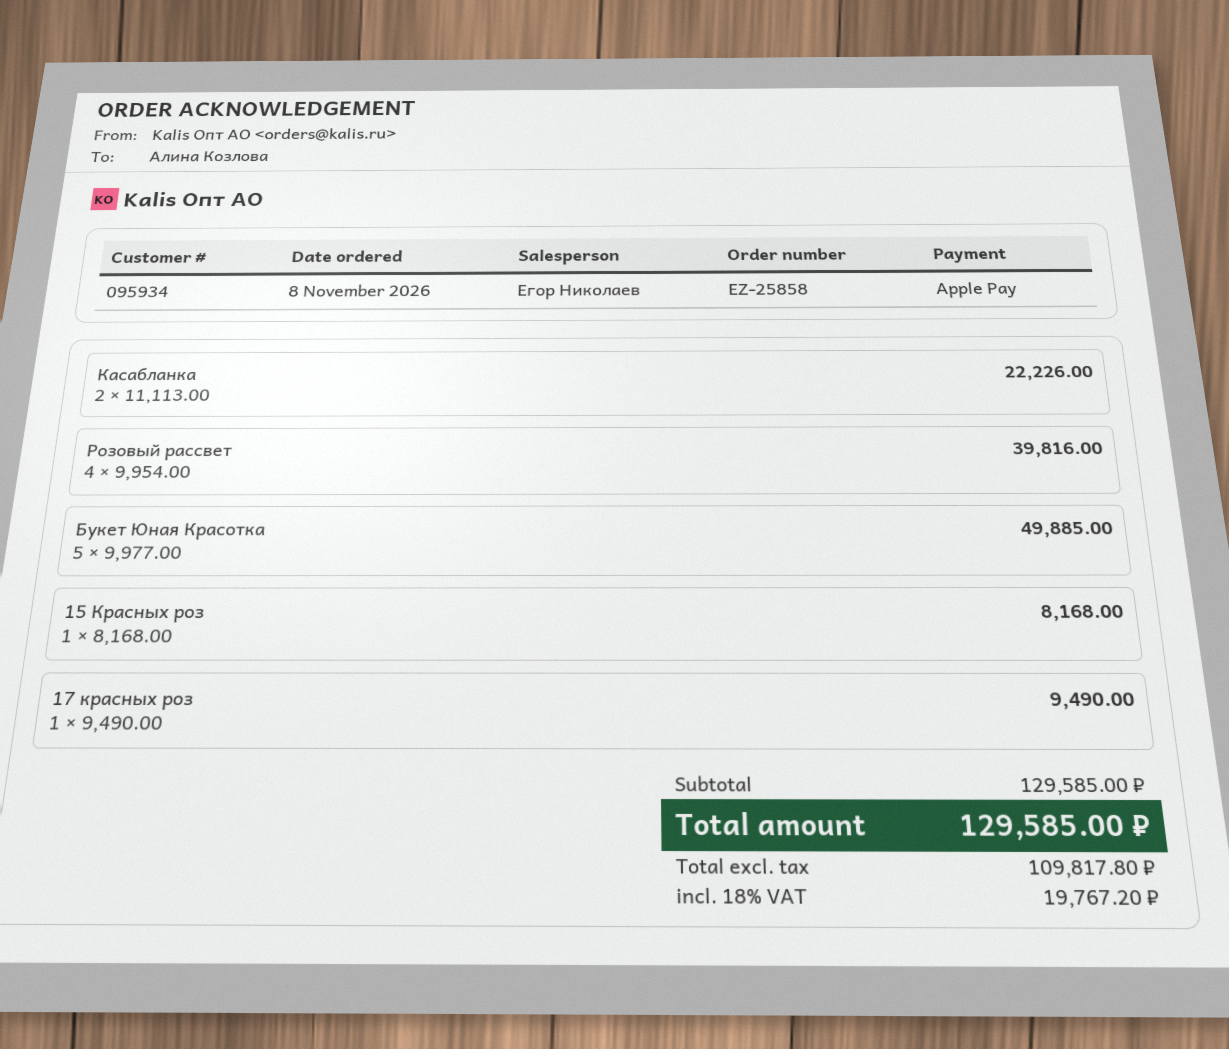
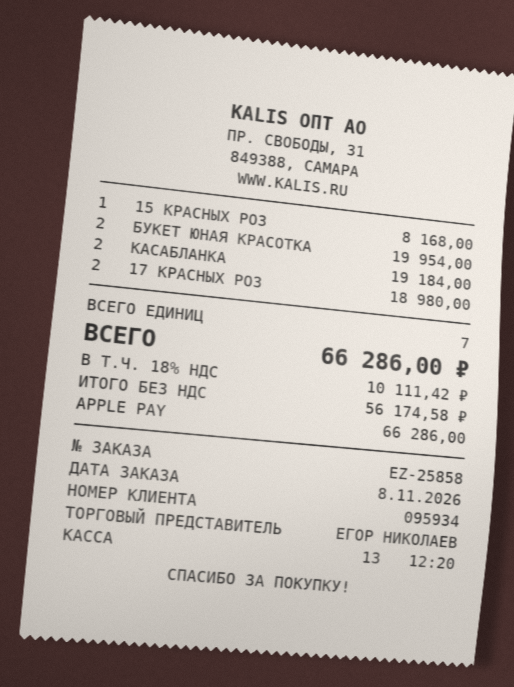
Касабланка: 2 for 22226.00 -> 2 for 19184.00
Розовый рассвет: 4 for 39816.00 -> none
Букет Юная Красотка: 5 for 49885.00 -> 2 for 19954.00
17 красных роз: 1 for 9490.00 -> 2 for 18980.00
net: 109817.80 -> 56174.58
tax: 18% = 19767.20 -> 18% = 10111.42
total: 129585.00 -> 66286.00

